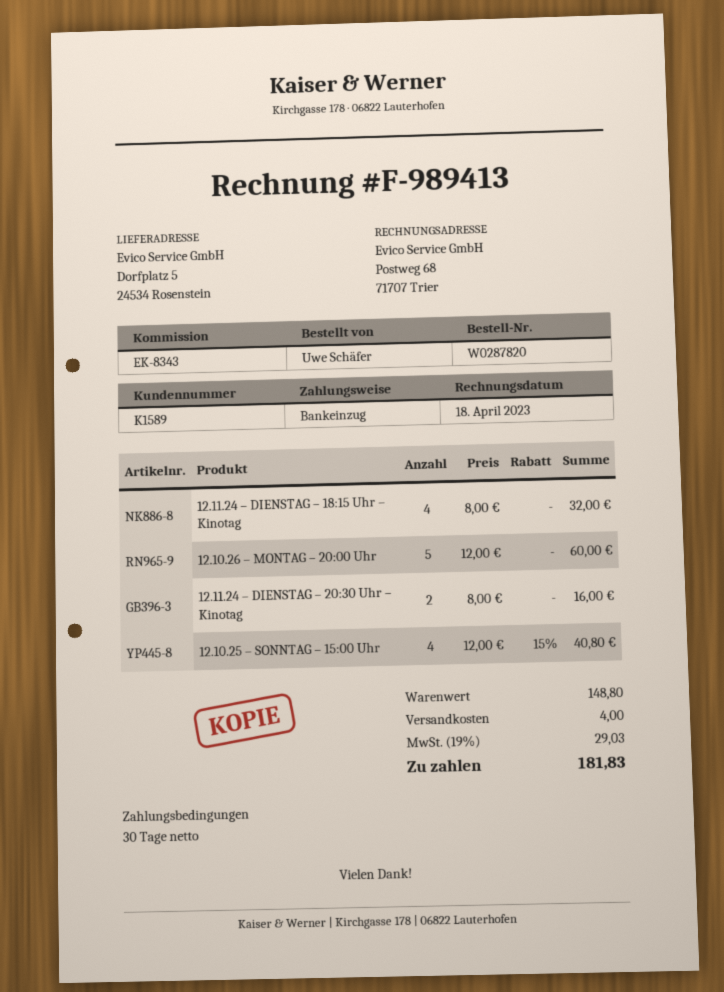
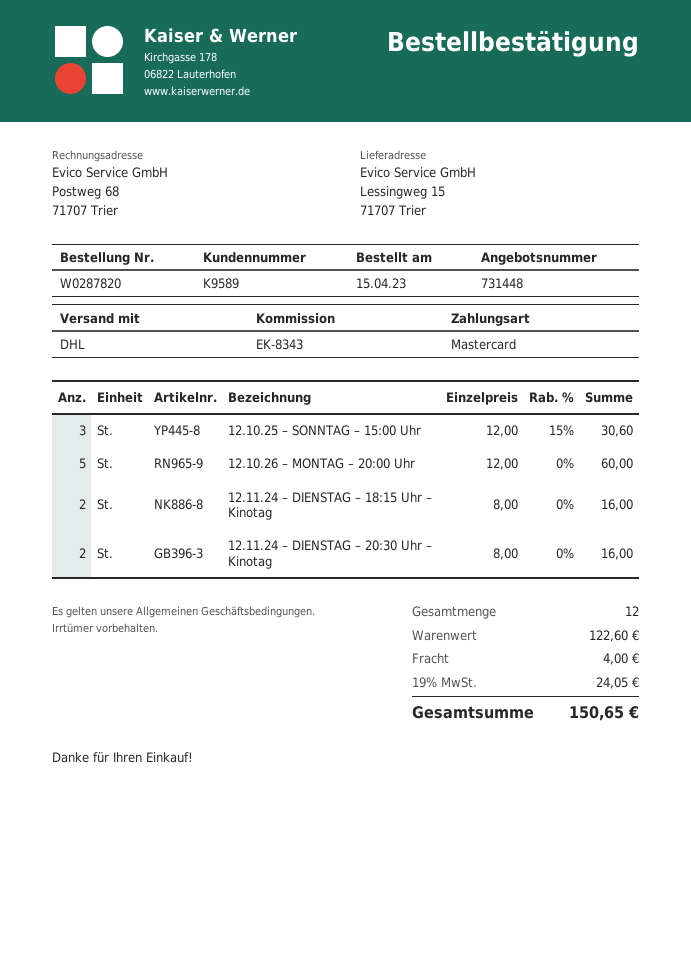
customer number: K1589 -> K9589
payment method: direct debit -> Mastercard
ship to: Dorfplatz 5, 24534 Rosenstein -> Lessingweg 15, 71707 Trier
12.11.24 – DIENSTAG – 18:15 Uhr – Kinotag: 4 x 8.00 = 32.00 -> 2 x 8.00 = 16.00
12.10.25 – SONNTAG – 15:00 Uhr: 4 x 12.00 - 15% = 40.80 -> 3 x 12.00 - 15% = 30.60
subtotal: 148.80 -> 122.60
tax: 19% = 29.03 -> 19% = 24.05
total: 181.83 -> 150.65

